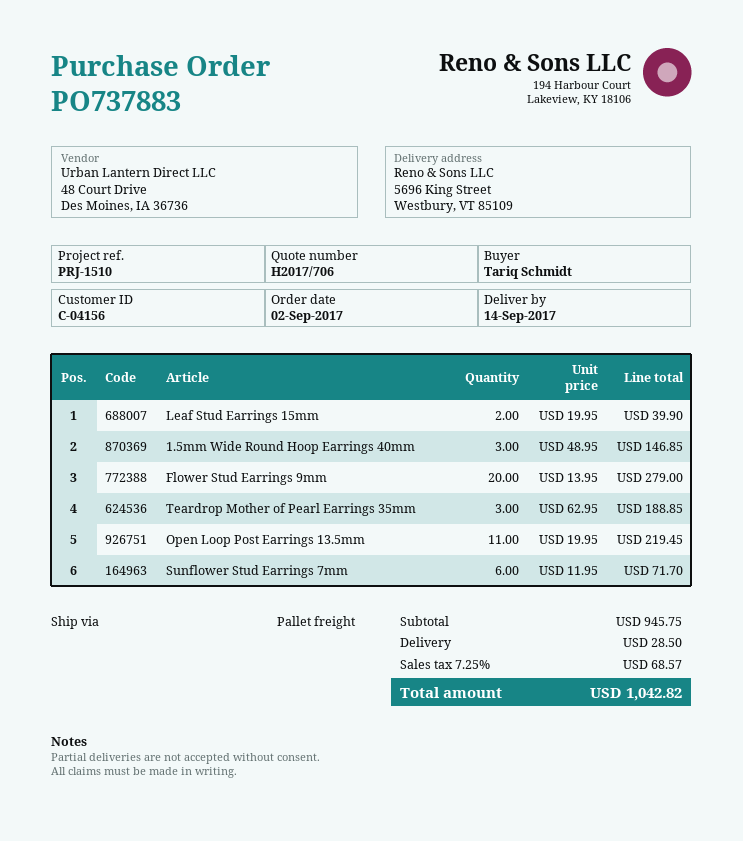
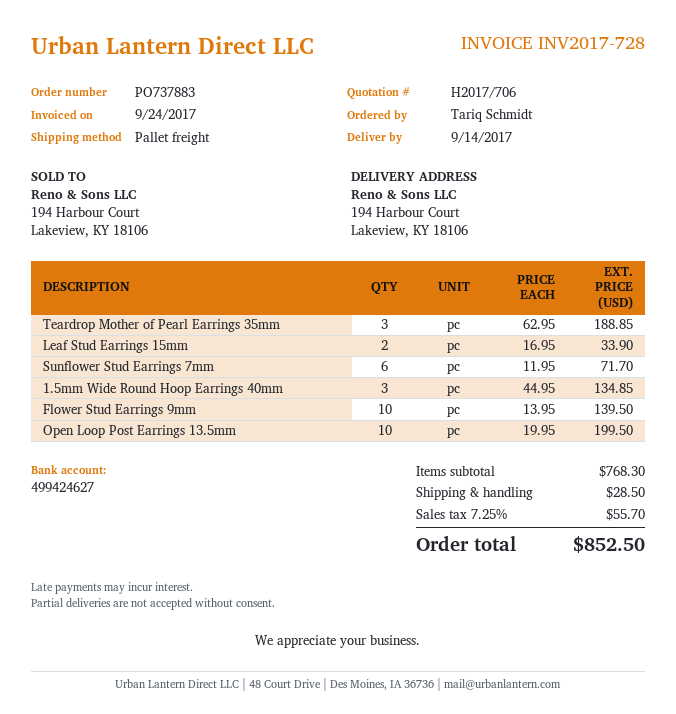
ship to: 5696 King Street, Westbury, VT 85109 -> 194 Harbour Court, Lakeview, KY 18106
Leaf Stud Earrings 15mm: 2 x 19.95 = 39.90 -> 2 x 16.95 = 33.90
1.5mm Wide Round Hoop Earrings 40mm: 3 x 48.95 = 146.85 -> 3 x 44.95 = 134.85
Flower Stud Earrings 9mm: 20 x 13.95 = 279.00 -> 10 x 13.95 = 139.50
Open Loop Post Earrings 13.5mm: 11 x 19.95 = 219.45 -> 10 x 19.95 = 199.50
subtotal: 945.75 -> 768.30
tax: 7.25% = 68.57 -> 7.25% = 55.70
total: 1042.82 -> 852.50

